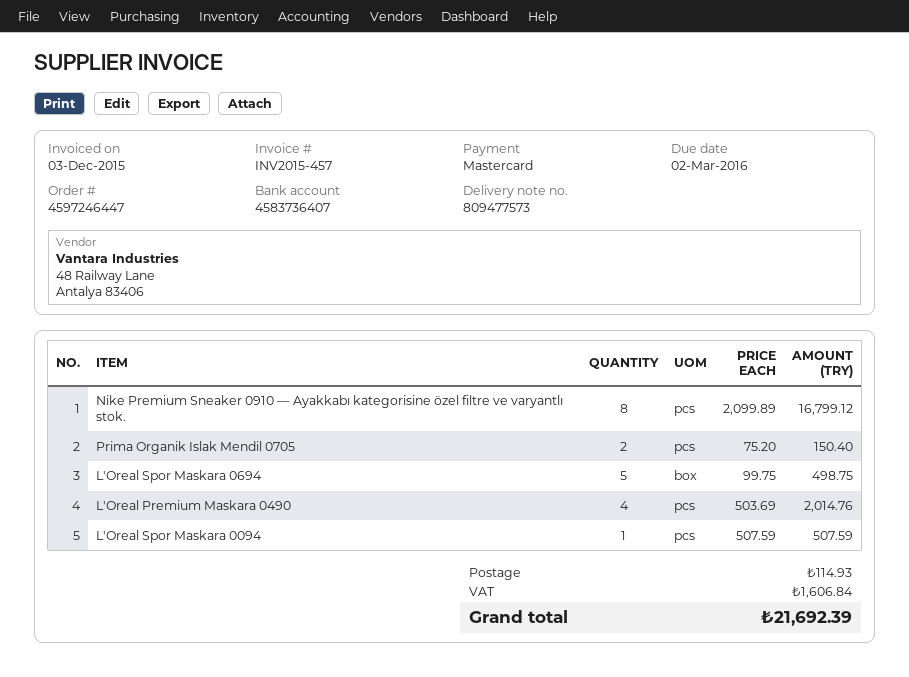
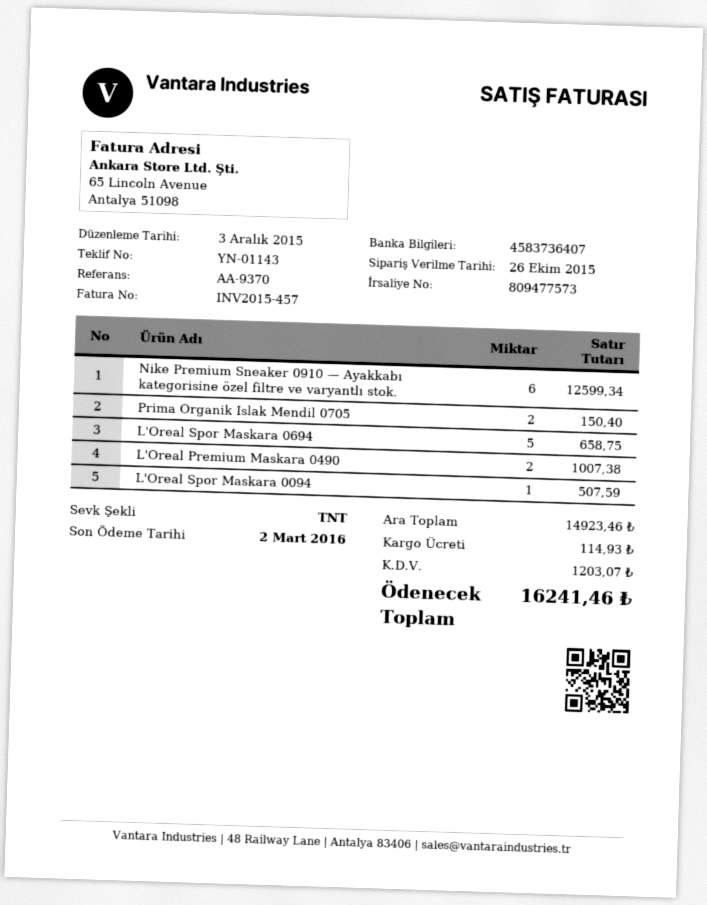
Nike Premium Sneaker 0910 — Ayakkabı kategorisine özel filtre ve varyantlı stok.: 8 for 16799.12 -> 6 for 12599.34
L'Oreal Spor Maskara 0694: 5 for 498.75 -> 5 for 658.75
L'Oreal Premium Maskara 0490: 4 for 2014.76 -> 2 for 1007.38
tax: 1606.84 -> 1203.07
total: 21692.39 -> 16241.46

